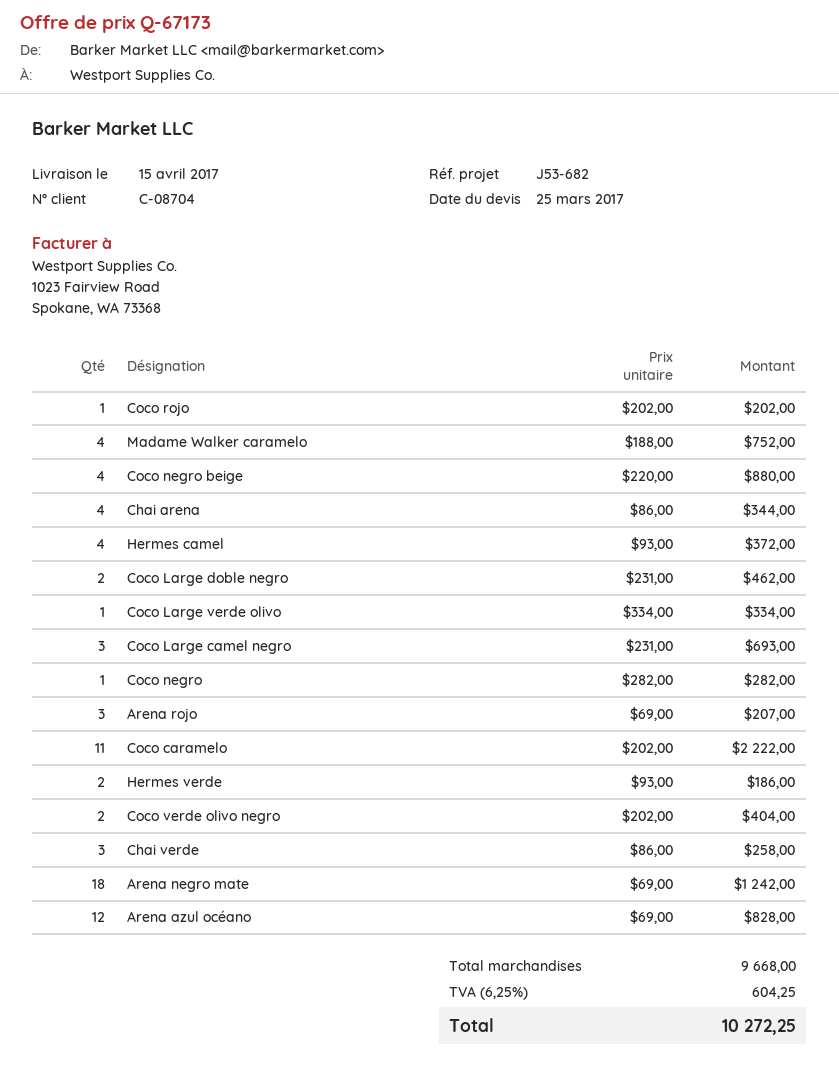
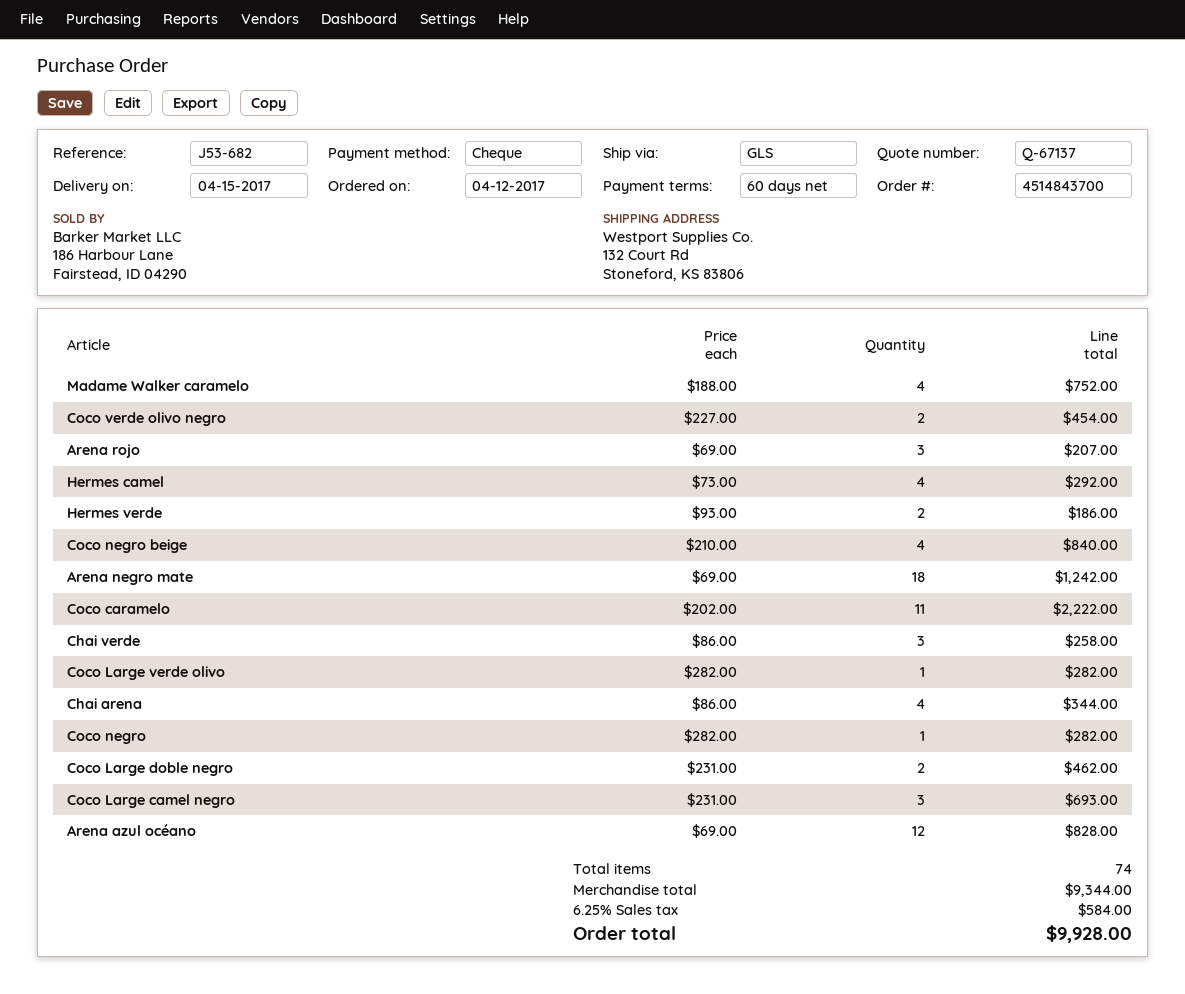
quote number: Q-67173 -> Q-67137
Coco rojo: 1 x 202.00 = 202.00 -> none
Coco negro beige: 4 x 220.00 = 880.00 -> 4 x 210.00 = 840.00
Hermes camel: 4 x 93.00 = 372.00 -> 4 x 73.00 = 292.00
Coco Large verde olivo: 1 x 334.00 = 334.00 -> 1 x 282.00 = 282.00
Coco verde olivo negro: 2 x 202.00 = 404.00 -> 2 x 227.00 = 454.00
subtotal: 9668.00 -> 9344.00
tax: 6.25% = 604.25 -> 6.25% = 584.00
total: 10272.25 -> 9928.00

